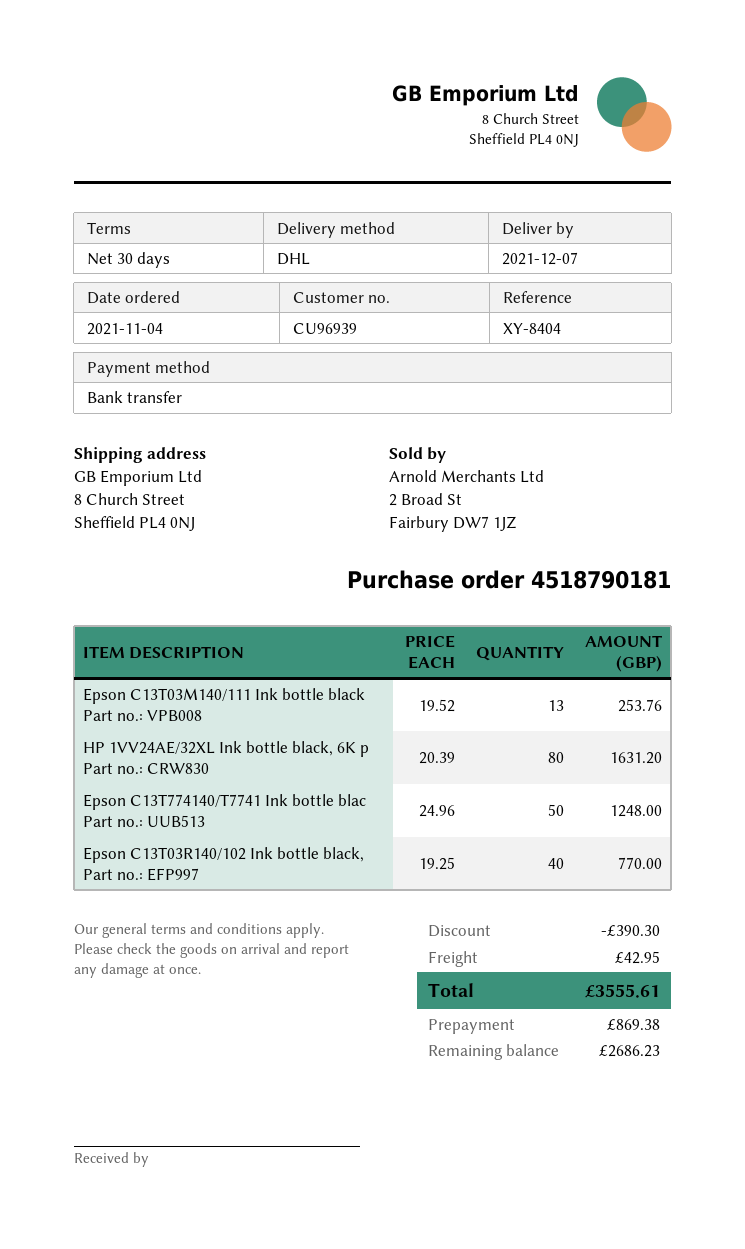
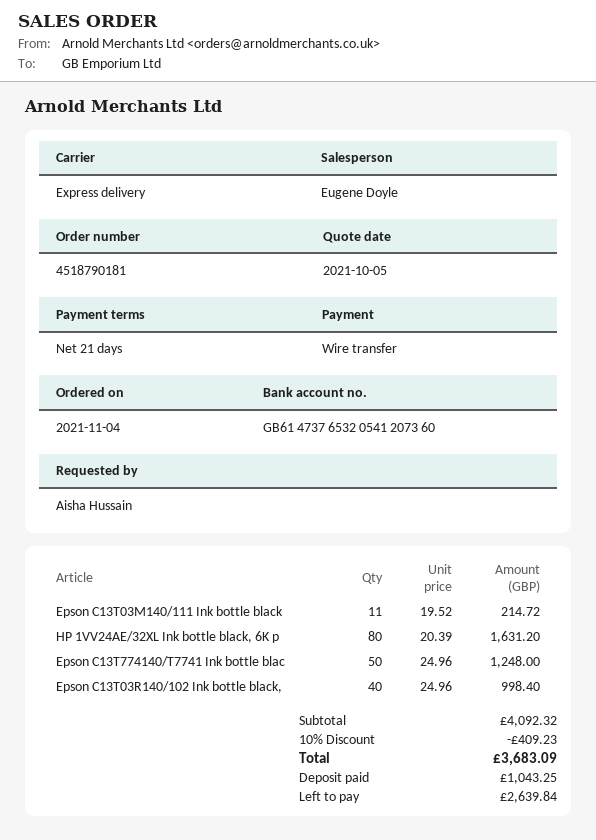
payment terms: 30 days -> 21 days
shipping method: DHL -> express
Epson C13T03M140/111 Ink bottle black: 13 x 19.52 = 253.76 -> 11 x 19.52 = 214.72
Epson C13T03R140/102 Ink bottle black,: 40 x 19.25 = 770.00 -> 40 x 24.96 = 998.40
discount: 390.30 -> 409.23
shipping: 42.95 -> none
total: 3555.61 -> 3683.09
deposit: 869.38 -> 1043.25
balance: 2686.23 -> 2639.84

